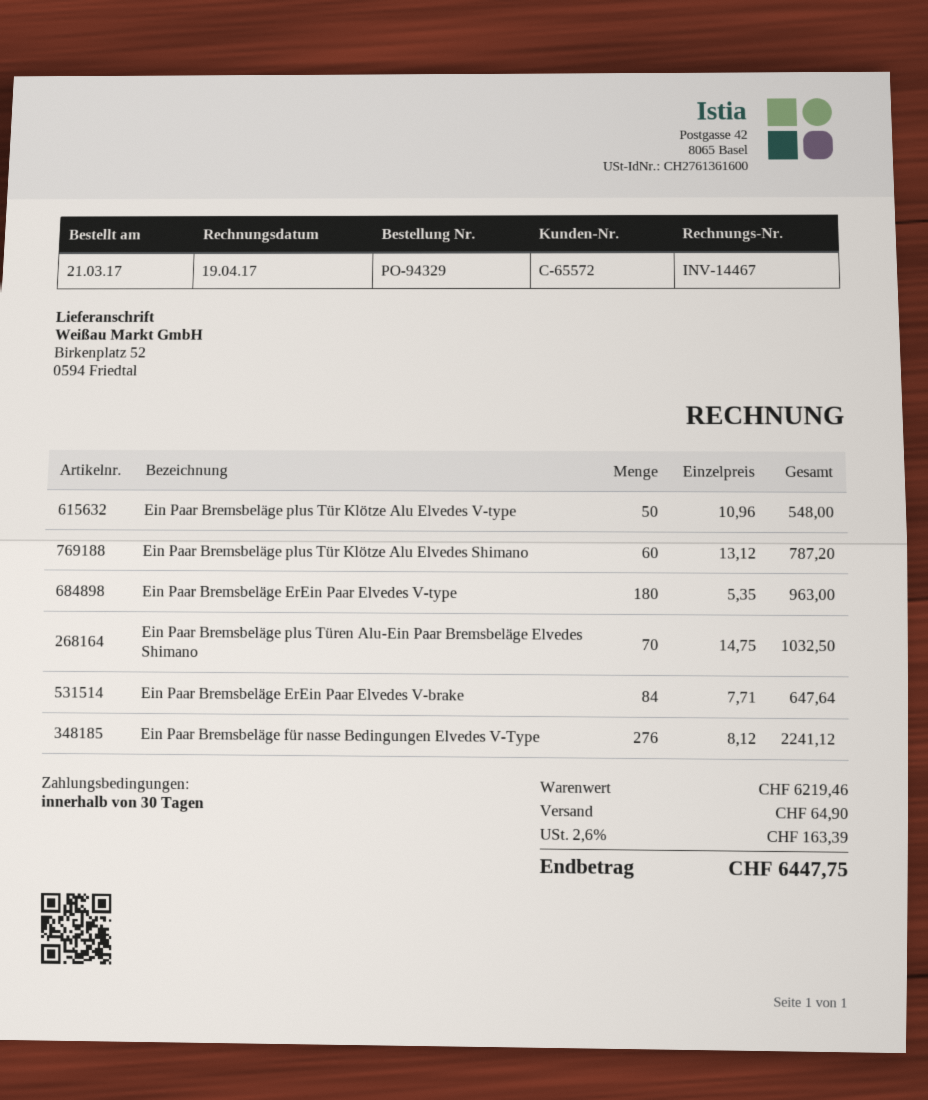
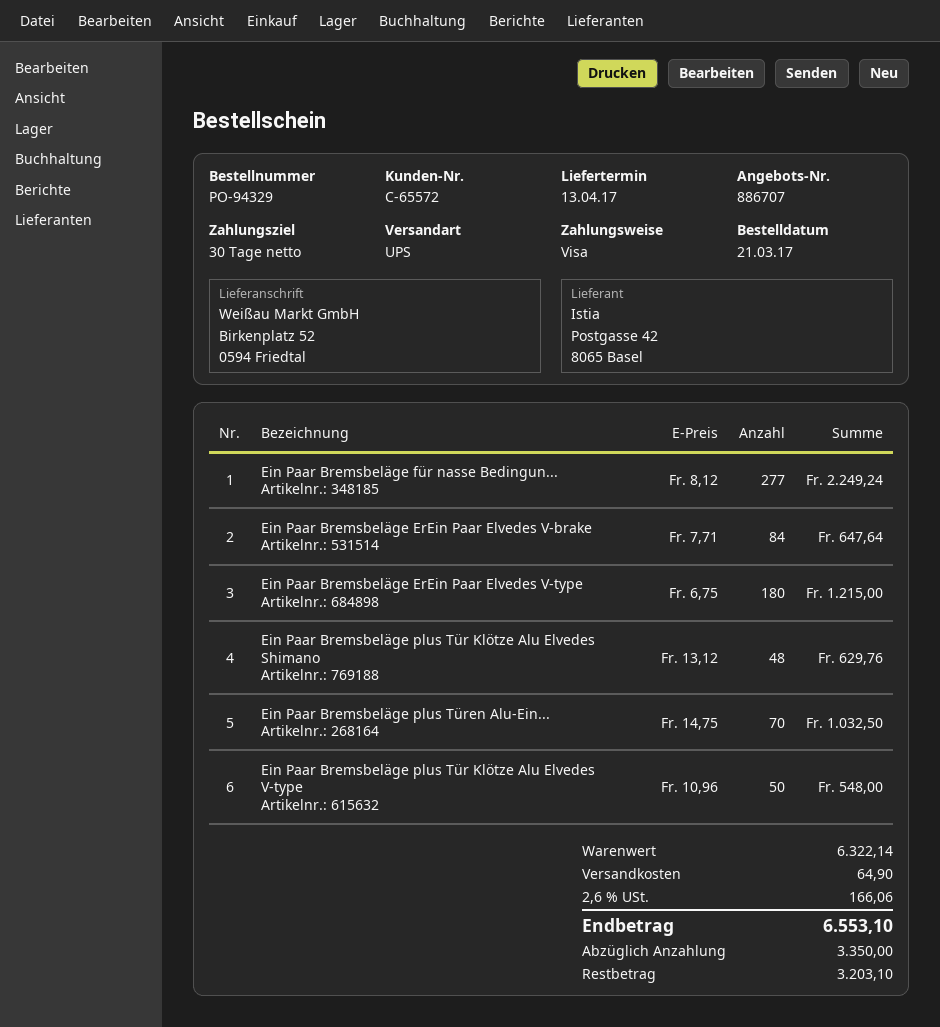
Ein Paar Bremsbeläge plus Tür Klötze Alu Elvedes Shimano: 60 x 13.12 = 787.20 -> 48 x 13.12 = 629.76
Ein Paar Bremsbeläge ErEin Paar Elvedes V-type: 180 x 5.35 = 963.00 -> 180 x 6.75 = 1215.00
Ein Paar Bremsbeläge für nasse Bedingungen Elvedes V-Type: 276 x 8.12 = 2241.12 -> 277 x 8.12 = 2249.24
subtotal: 6219.46 -> 6322.14
tax: 2.6% = 163.39 -> 2.6% = 166.06
total: 6447.75 -> 6553.10

